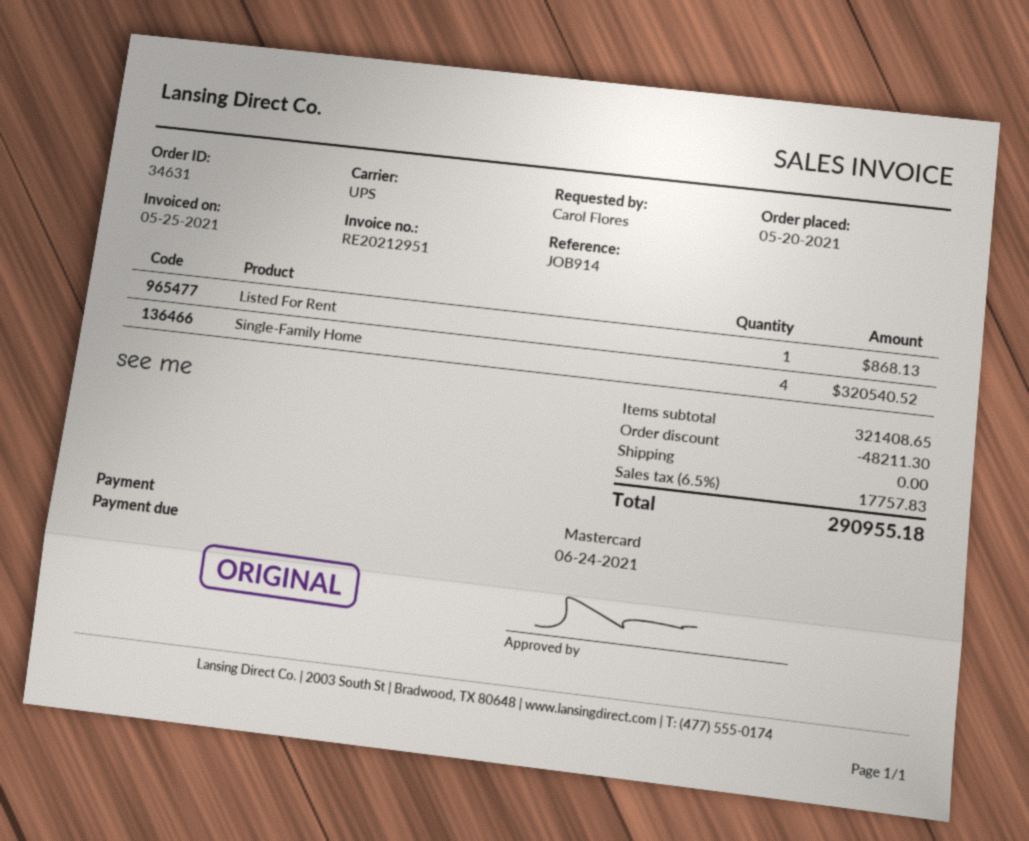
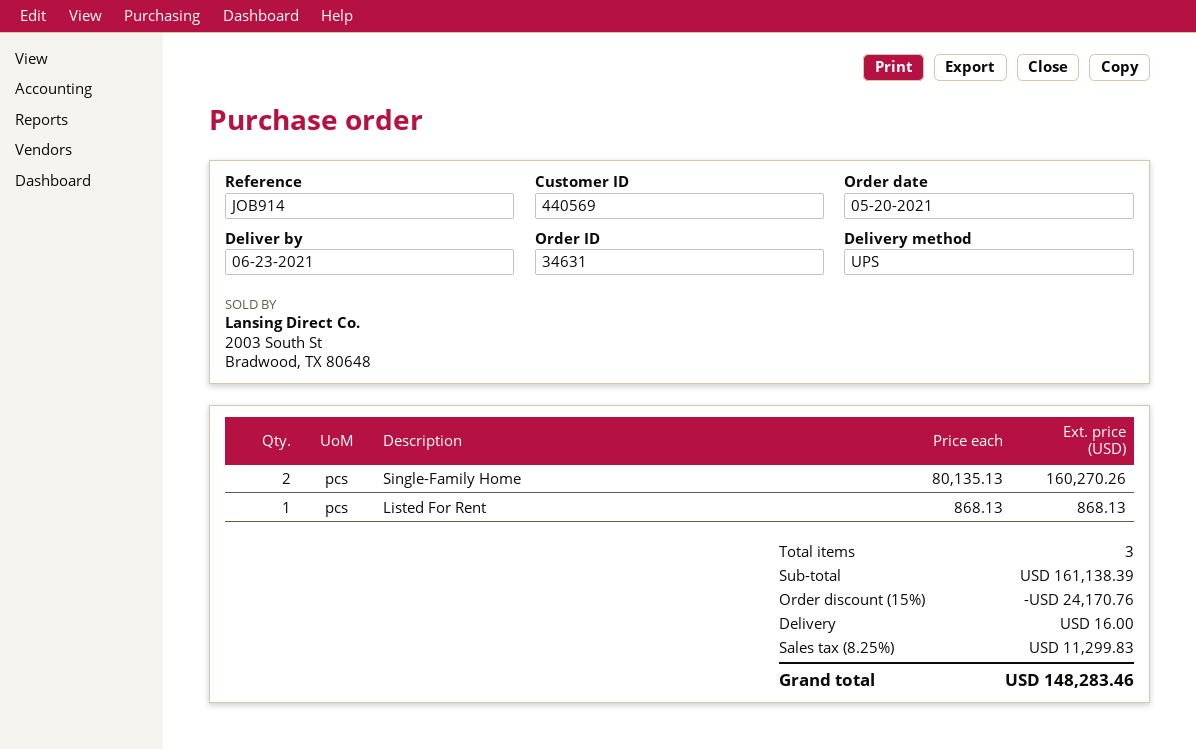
Single-Family Home: 4 for 320540.52 -> 2 for 160270.26
subtotal: 321408.65 -> 161138.39
discount: 48211.30 -> 24170.76
shipping: 0.00 -> 16.00
tax: 6.5% = 17757.83 -> 8.25% = 11299.83
total: 290955.18 -> 148283.46

